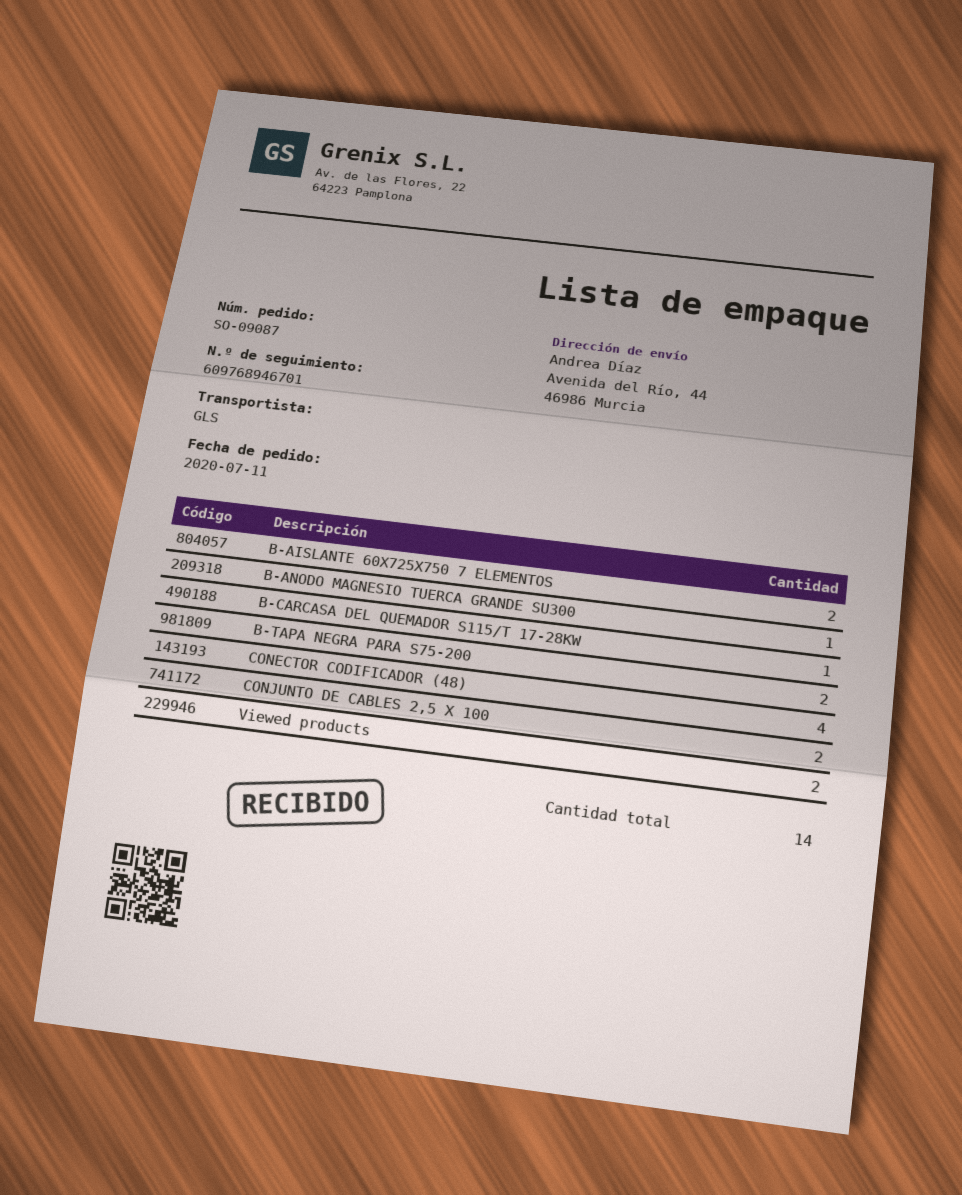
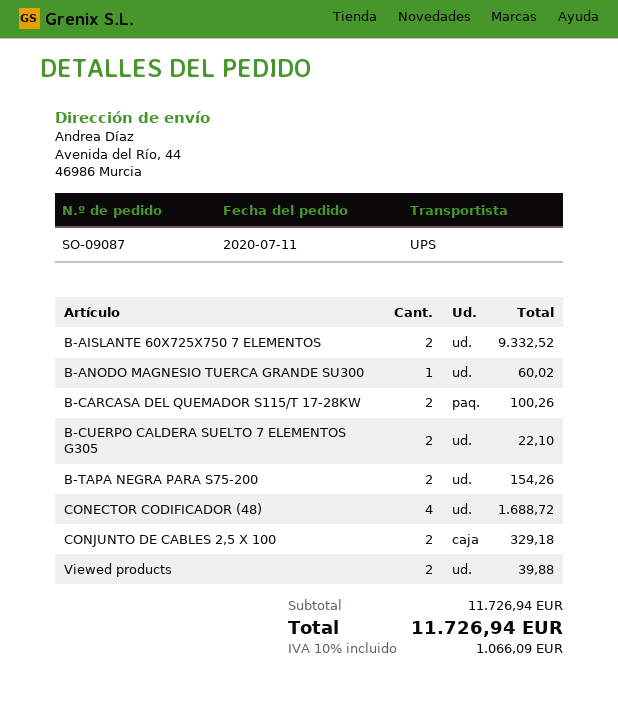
shipping method: GLS -> UPS
B-CARCASA DEL QUEMADOR S115/T 17-28KW: 1 -> 2
B-CUERPO CALDERA SUELTO 7 ELEMENTOS G305: none -> 2

